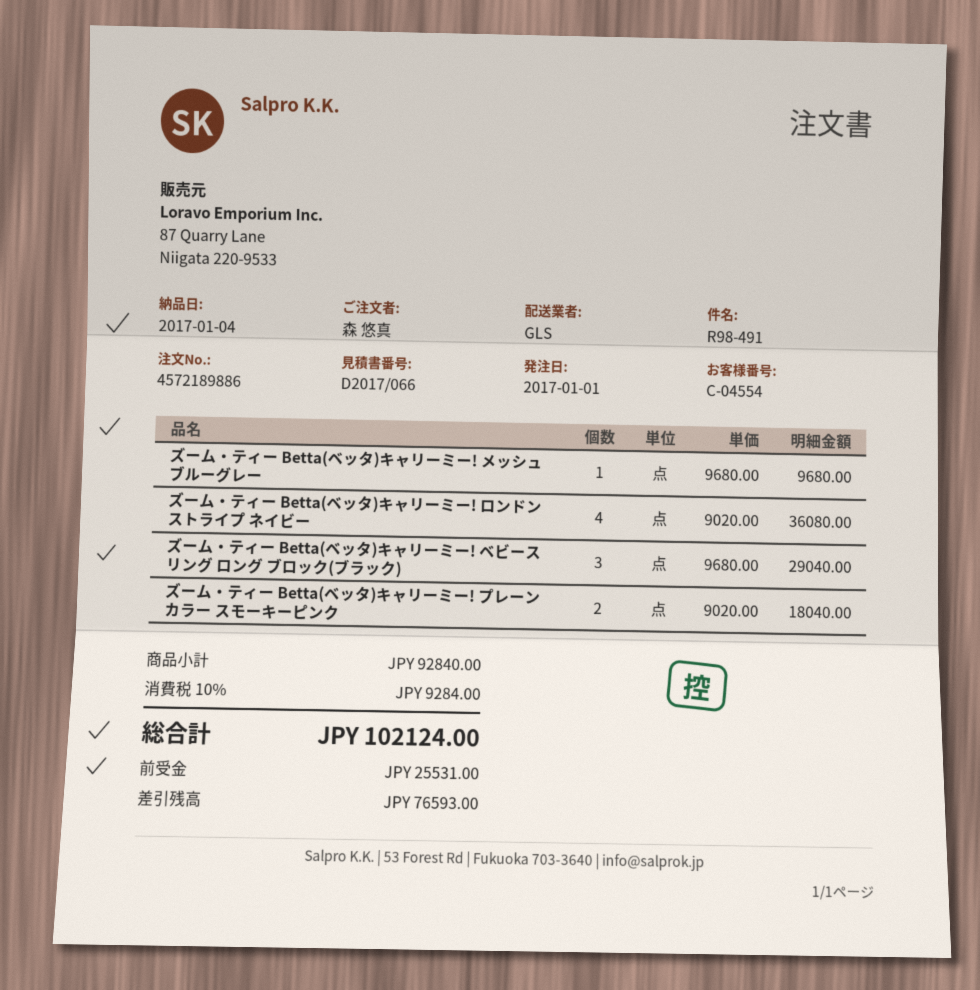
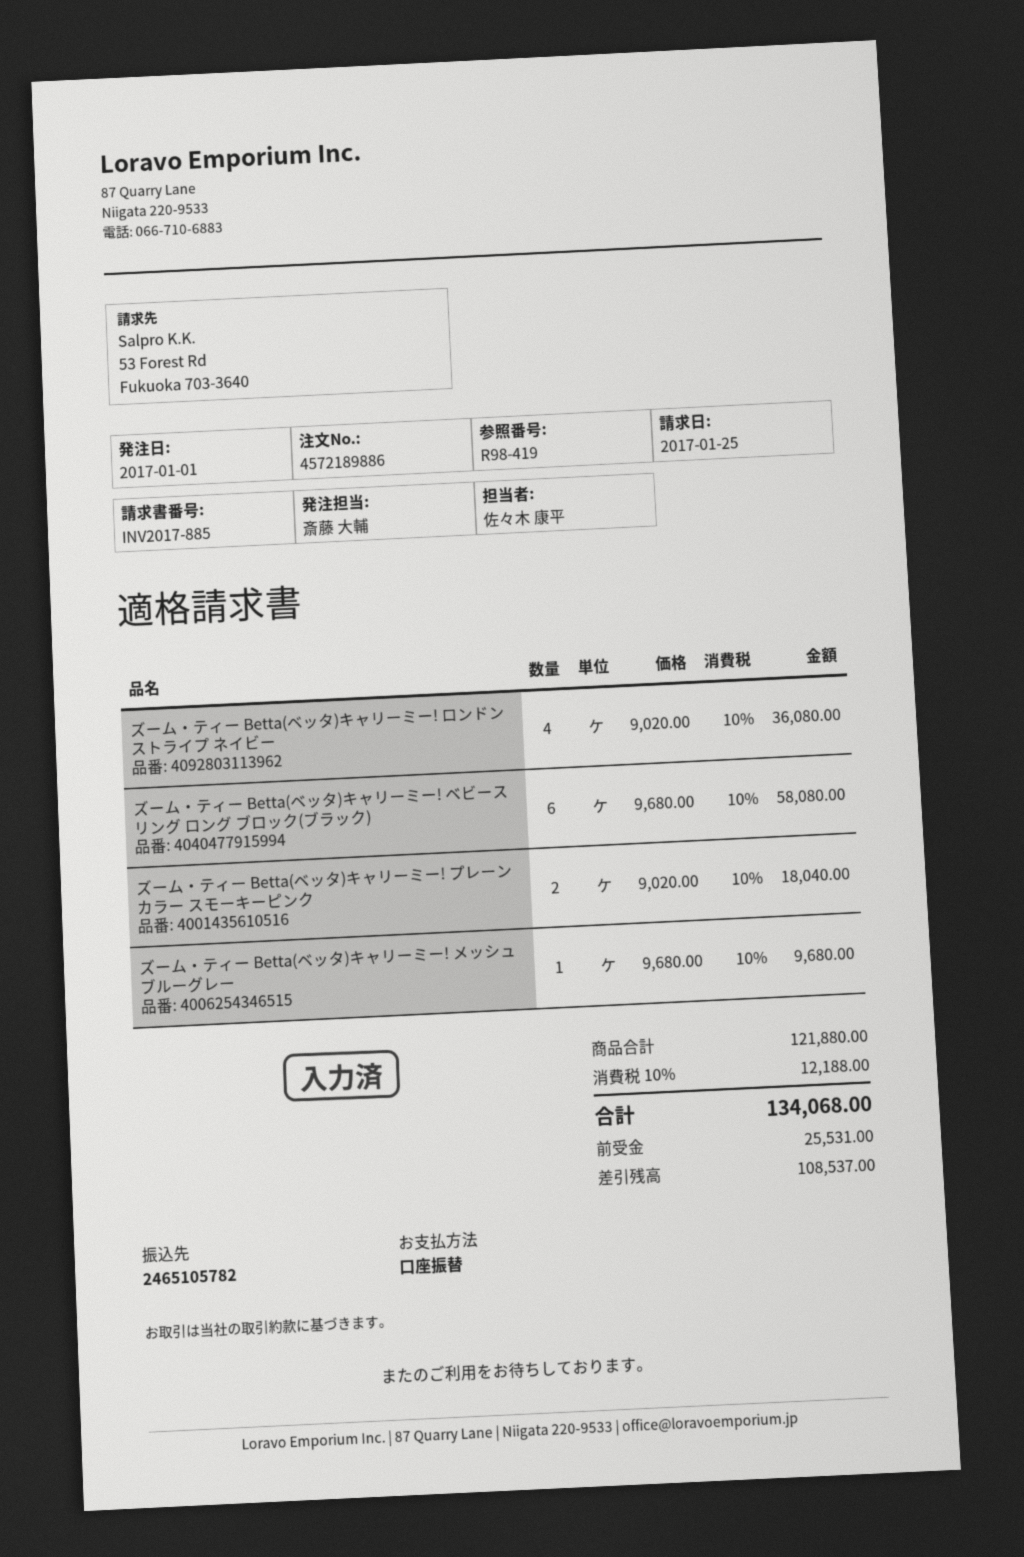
reference: R98-491 -> R98-419
ordered by: 森 悠真 -> 斎藤 大輔
ズーム・ティー Betta(ベッタ)キャリーミー! ベビースリング ロング ブロック(ブラック): 3 x 9680.00 = 29040.00 -> 6 x 9680.00 = 58080.00
subtotal: 92840.00 -> 121880.00
tax: 10% = 9284.00 -> 10% = 12188.00
total: 102124.00 -> 134068.00
balance: 76593.00 -> 108537.00

